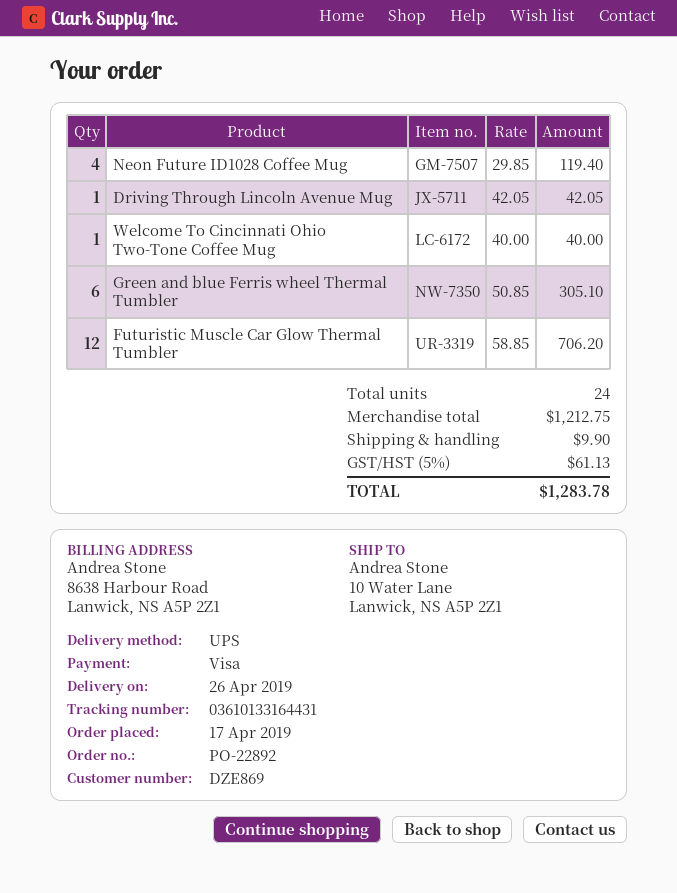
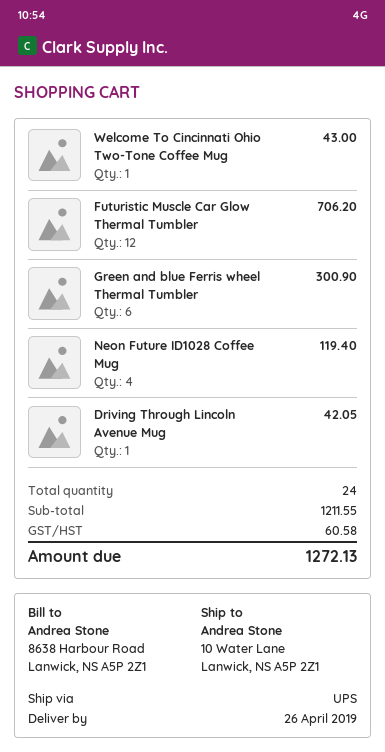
Welcome To Cincinnati Ohio Two-Tone Coffee Mug: 1 for 40.00 -> 1 for 43.00
Green and blue Ferris wheel Thermal Tumbler: 6 for 305.10 -> 6 for 300.90
subtotal: 1212.75 -> 1211.55
shipping: 9.90 -> none
tax: 61.13 -> 60.58
total: 1283.78 -> 1272.13

